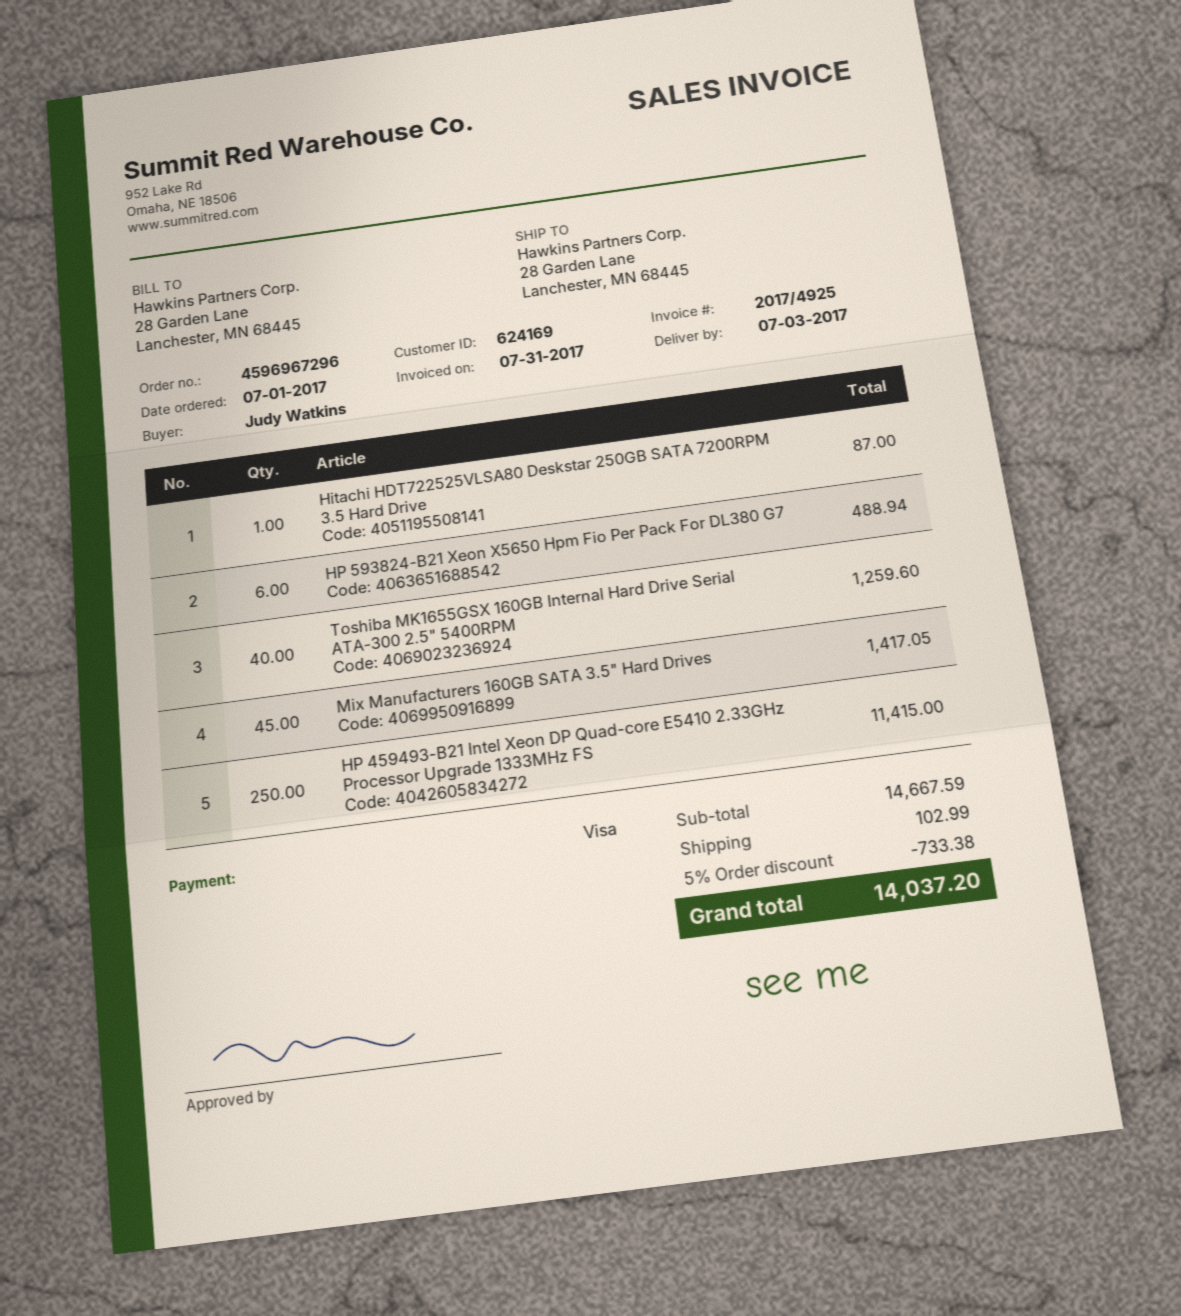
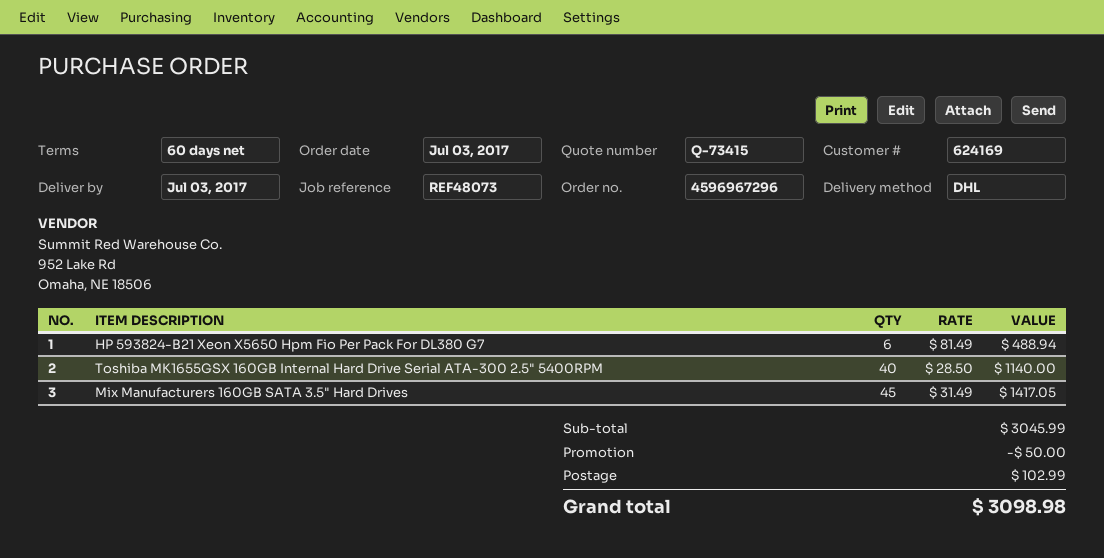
order date: 2017-07-01 -> 2017-07-03
Hitachi HDT722525VLSA80 Deskstar 250GB SATA 7200RPM 3.5 Hard Drive: 1 for 87.00 -> none
Toshiba MK1655GSX 160GB Internal Hard Drive Serial ATA-300 2.5" 5400RPM: 40 for 1259.60 -> 40 for 1140.00
HP 459493-B21 Intel Xeon DP Quad-core E5410 2.33GHz Processor Upgrade 1333MHz FS: 250 for 11415.00 -> none
subtotal: 14667.59 -> 3045.99
discount: 733.38 -> 50.00
total: 14037.20 -> 3098.98

